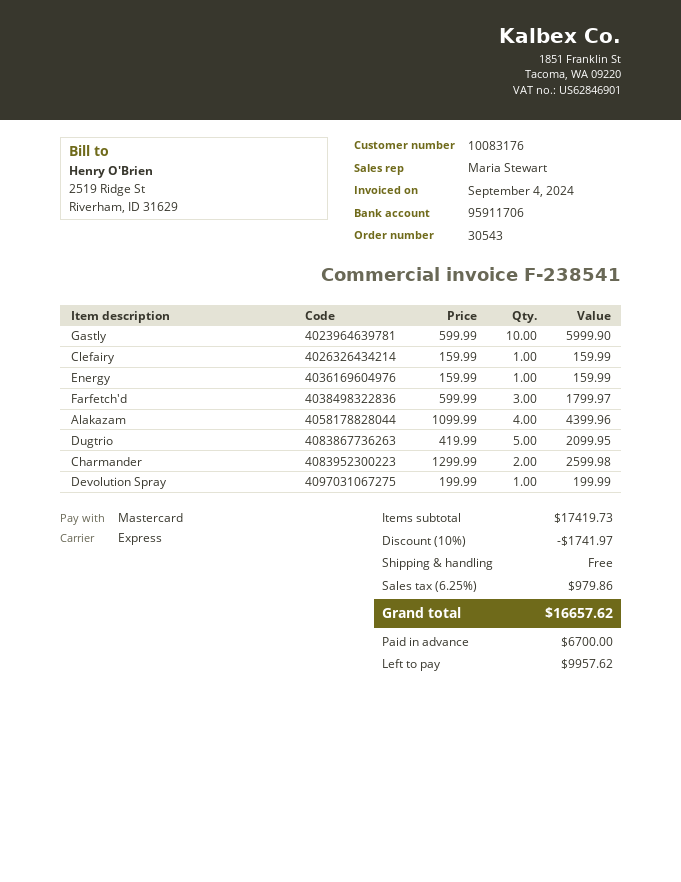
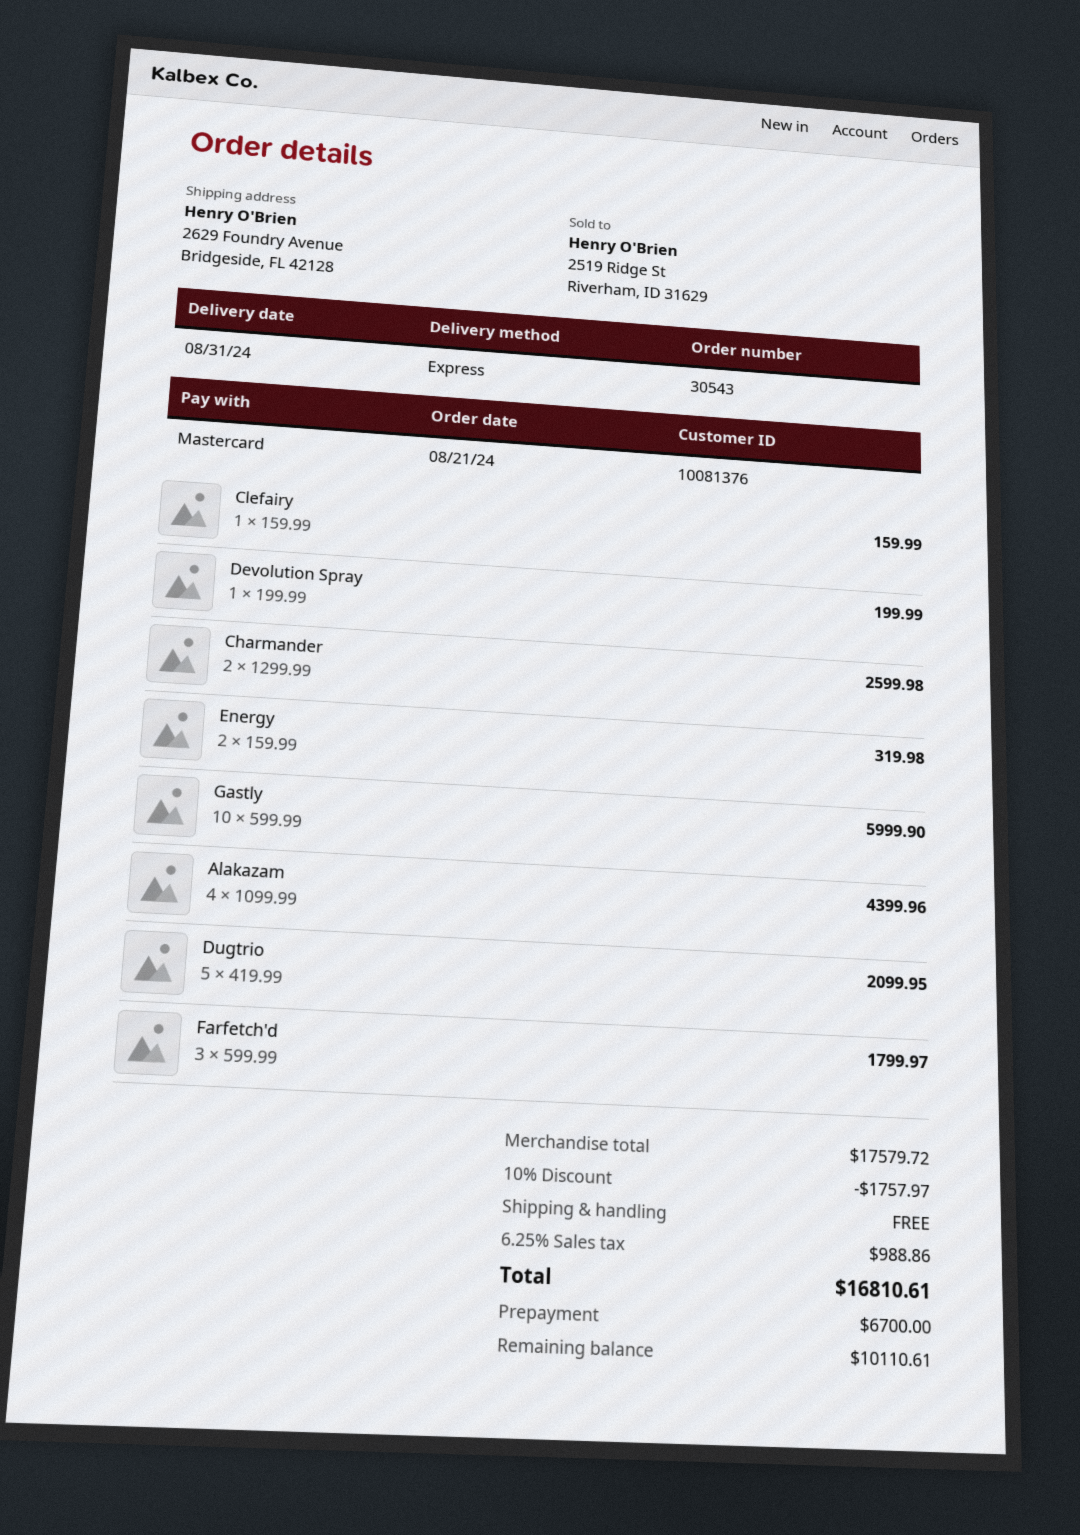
customer number: 10083176 -> 10081376
Energy: 1 x 159.99 = 159.99 -> 2 x 159.99 = 319.98
subtotal: 17419.73 -> 17579.72
discount: 10% = 1741.97 -> 10% = 1757.97
tax: 6.25% = 979.86 -> 6.25% = 988.86
total: 16657.62 -> 16810.61
balance: 9957.62 -> 10110.61

